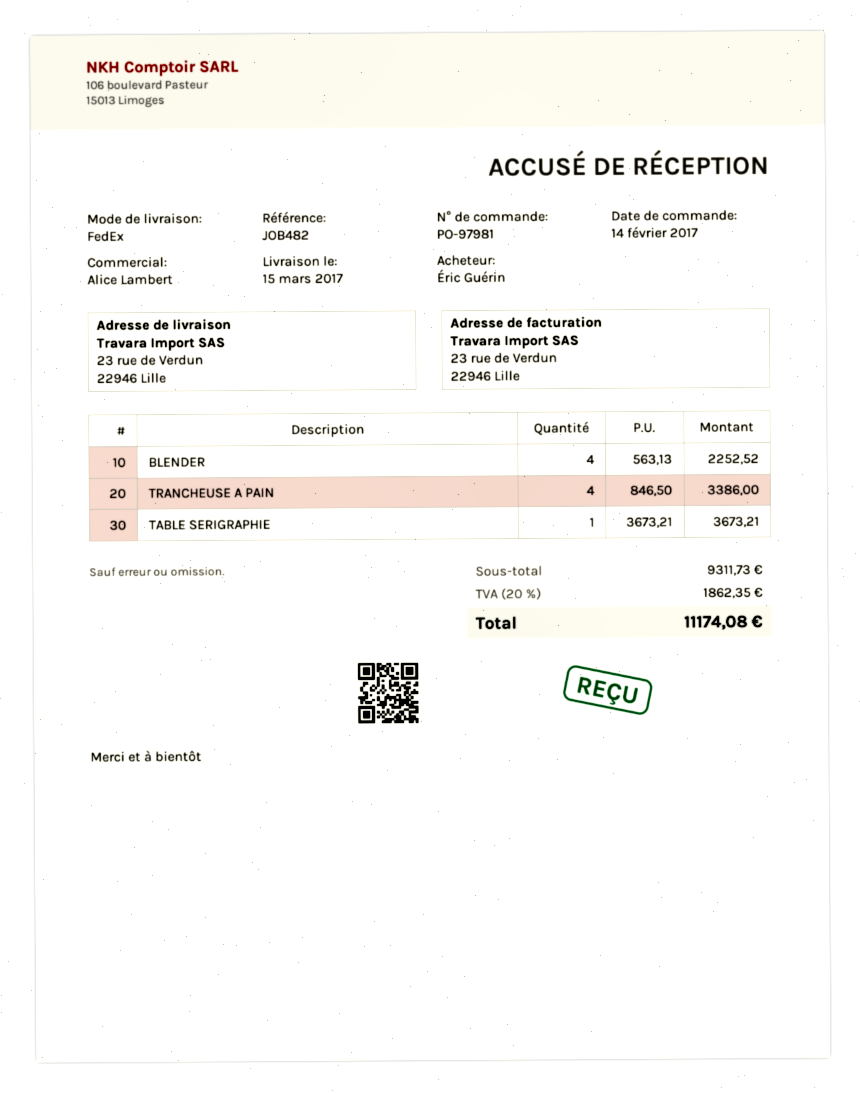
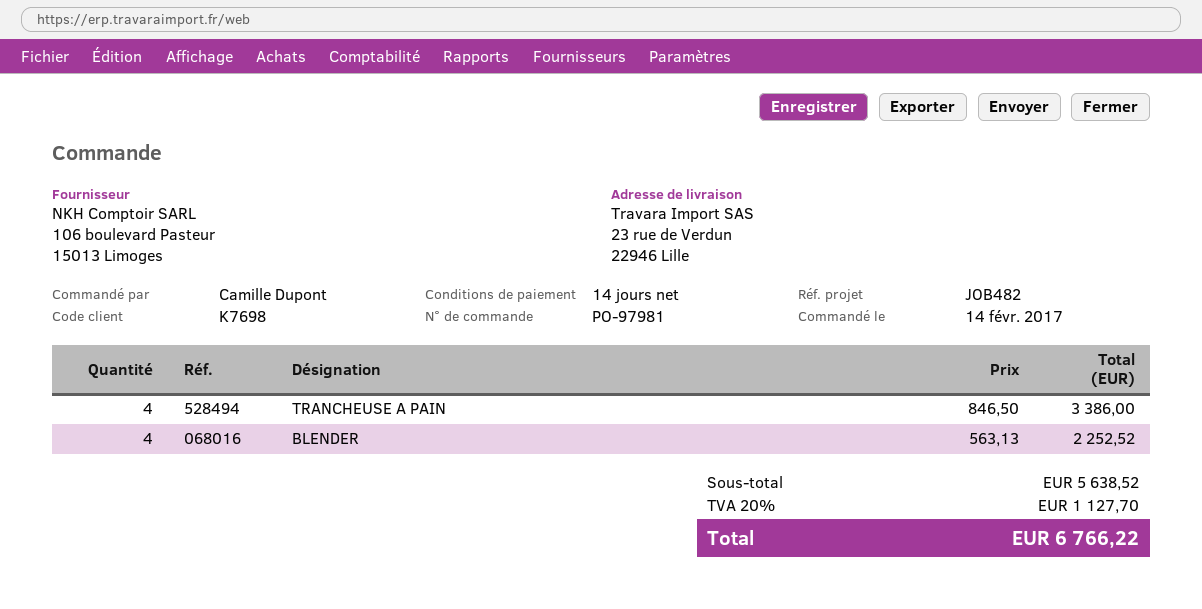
ordered by: Éric Guérin -> Camille Dupont
TABLE SERIGRAPHIE: 1 x 3673.21 = 3673.21 -> none
subtotal: 9311.73 -> 5638.52
tax: 20% = 1862.35 -> 20% = 1127.70
total: 11174.08 -> 6766.22

